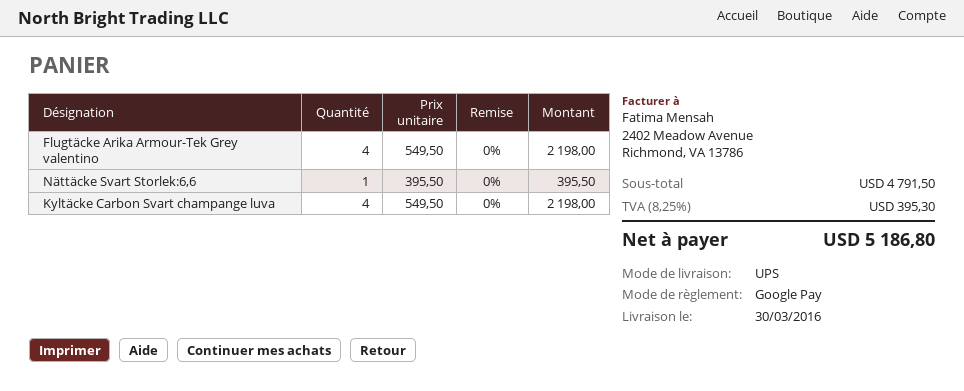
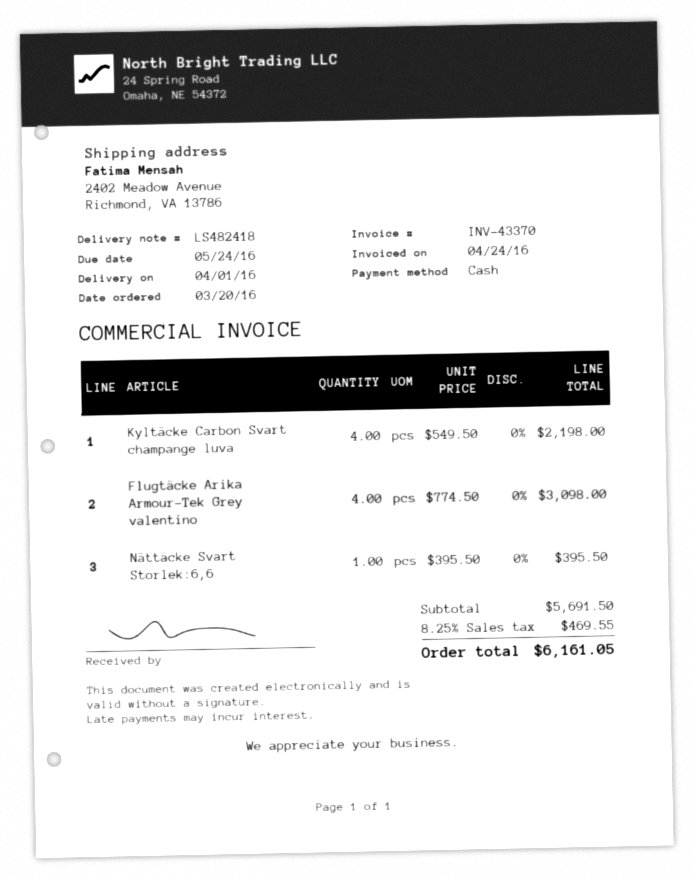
delivery date: 2016-03-30 -> 2016-04-01
payment method: Google Pay -> cash
Flugtäcke Arika Armour-Tek Grey valentino: 4 x 549.50 = 2198.00 -> 4 x 774.50 = 3098.00
subtotal: 4791.50 -> 5691.50
tax: 8.25% = 395.30 -> 8.25% = 469.55
total: 5186.80 -> 6161.05

